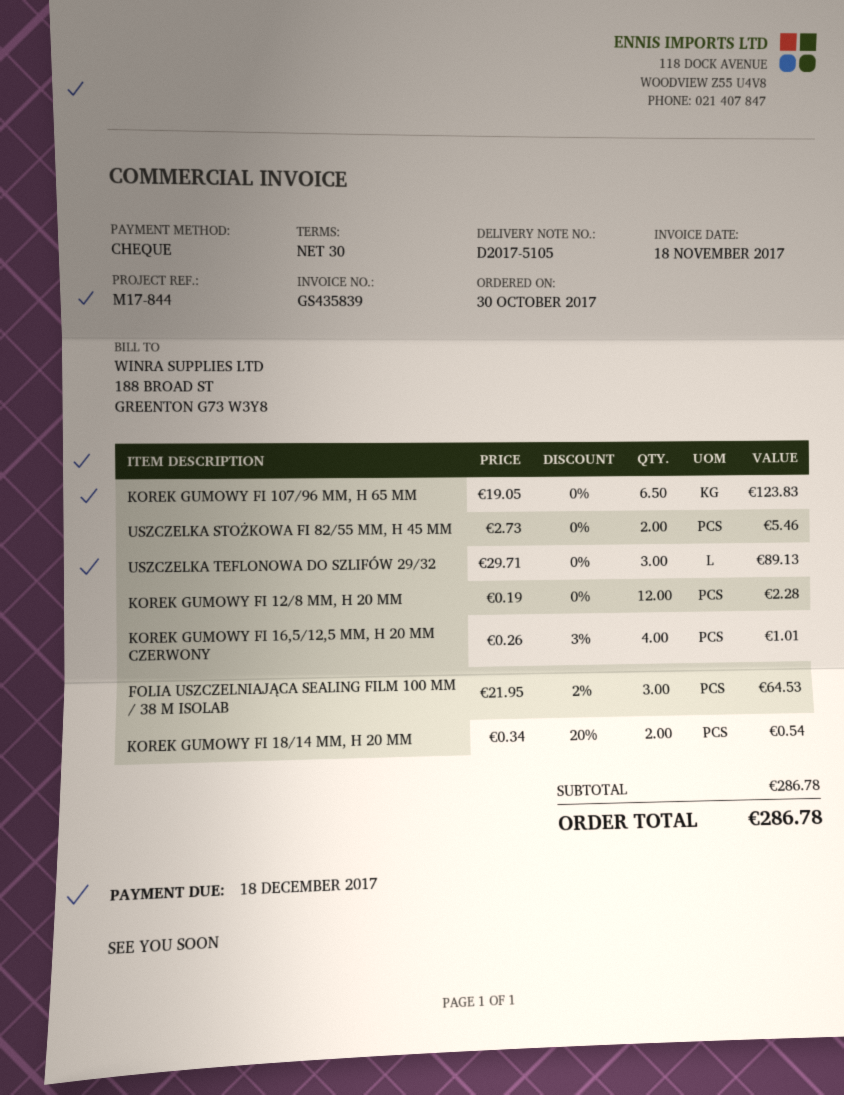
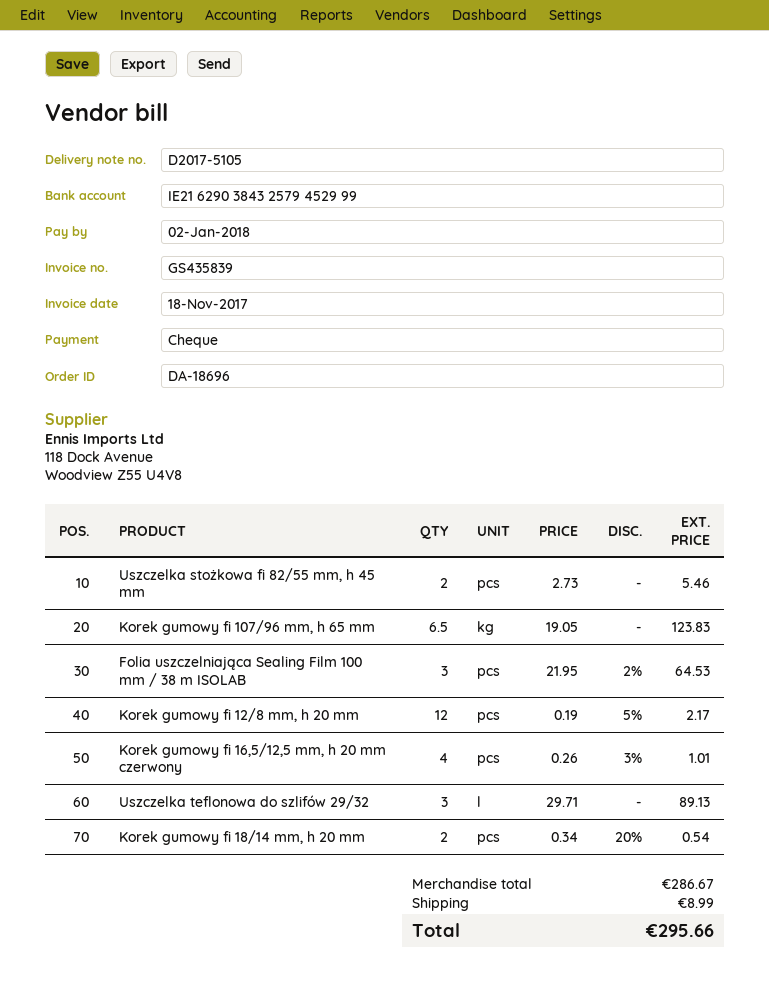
due date: 2017-12-18 -> 2018-01-02
KOREK GUMOWY FI 12/8 MM, H 20 MM: 12 x 0.19 = 2.28 -> 12 x 0.19 - 5% = 2.17
subtotal: 286.78 -> 286.67
shipping: none -> 8.99
total: 286.78 -> 295.66

